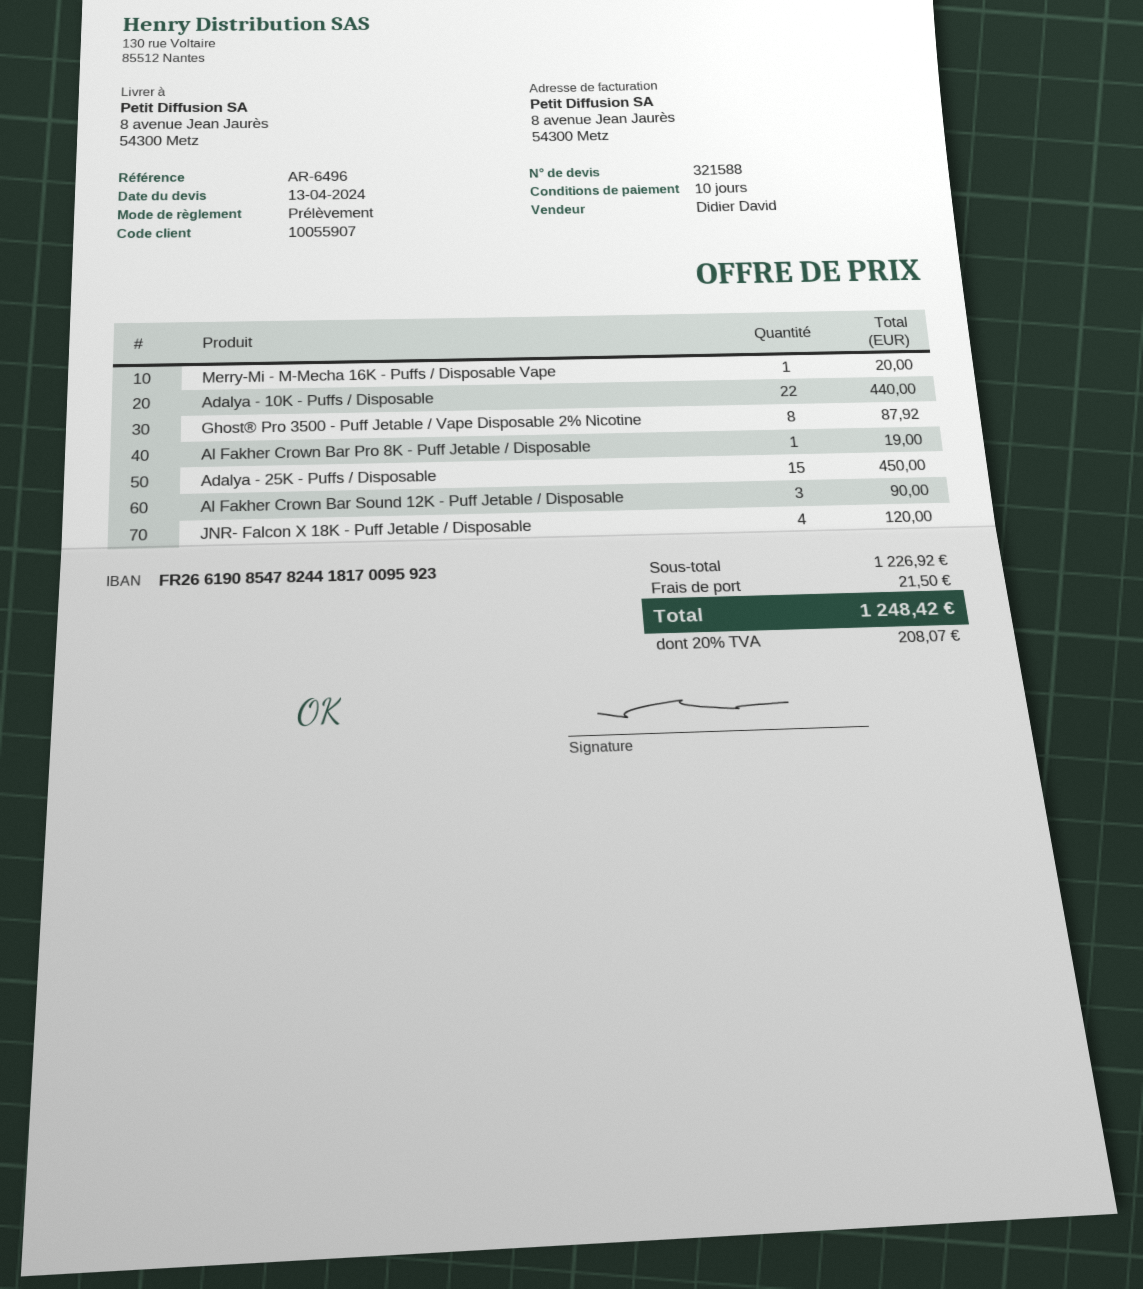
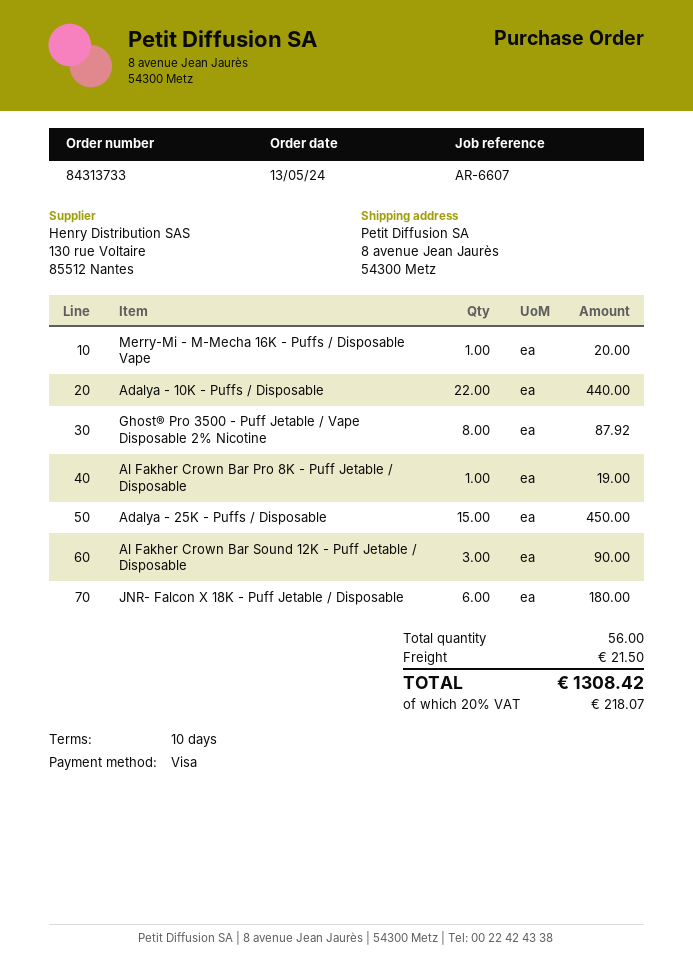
reference: AR-6496 -> AR-6607
payment method: direct debit -> Visa
JNR- Falcon X 18K - Puff Jetable / Disposable: 4 for 120.00 -> 6 for 180.00
tax: 20% = 208.07 -> 20% = 218.07
total: 1248.42 -> 1308.42

